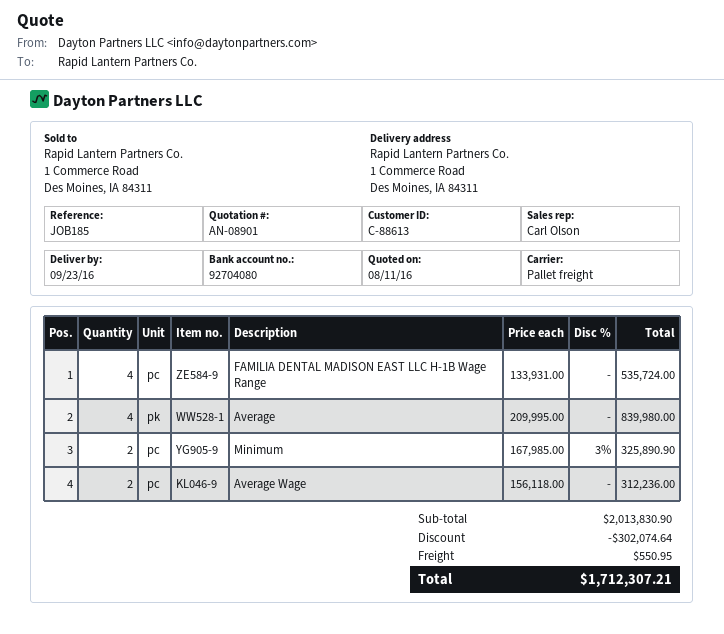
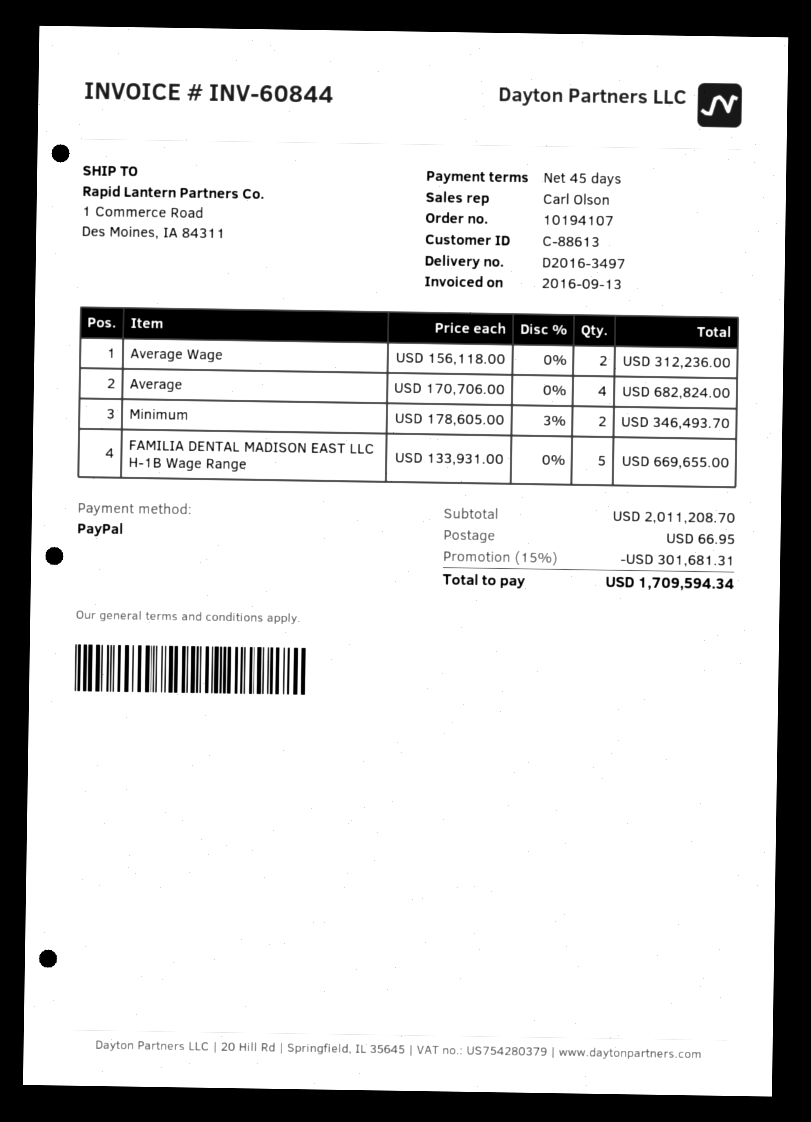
FAMILIA DENTAL MADISON EAST LLC H-1B Wage Range: 4 x 133931.00 = 535724.00 -> 5 x 133931.00 = 669655.00
Average: 4 x 209995.00 = 839980.00 -> 4 x 170706.00 = 682824.00
Minimum: 2 x 167985.00 - 3% = 325890.90 -> 2 x 178605.00 - 3% = 346493.70
subtotal: 2013830.90 -> 2011208.70
discount: 302074.64 -> 301681.31
shipping: 550.95 -> 66.95
total: 1712307.21 -> 1709594.34

